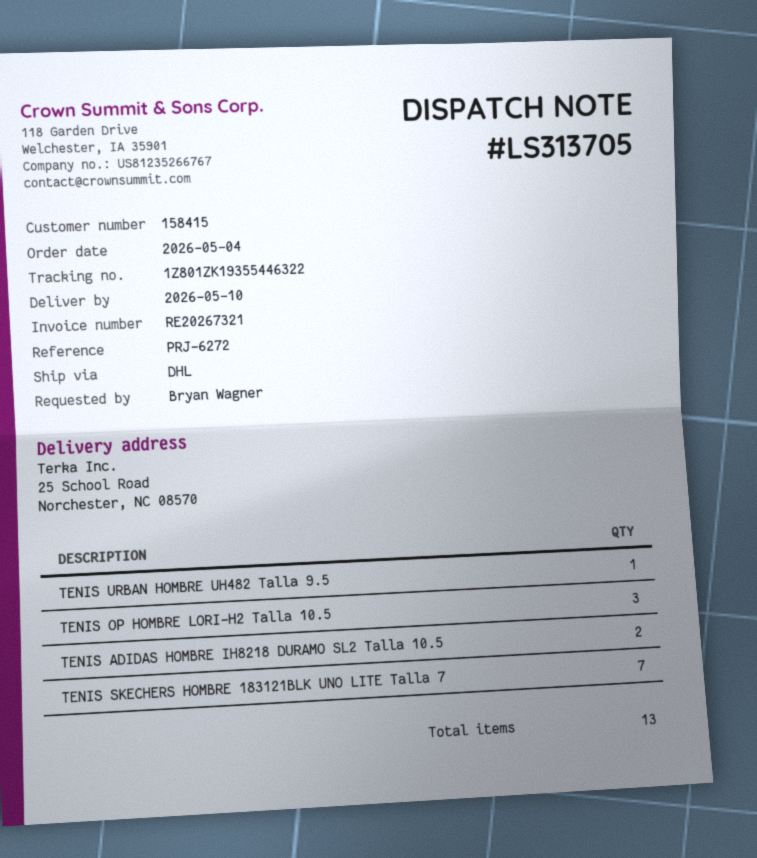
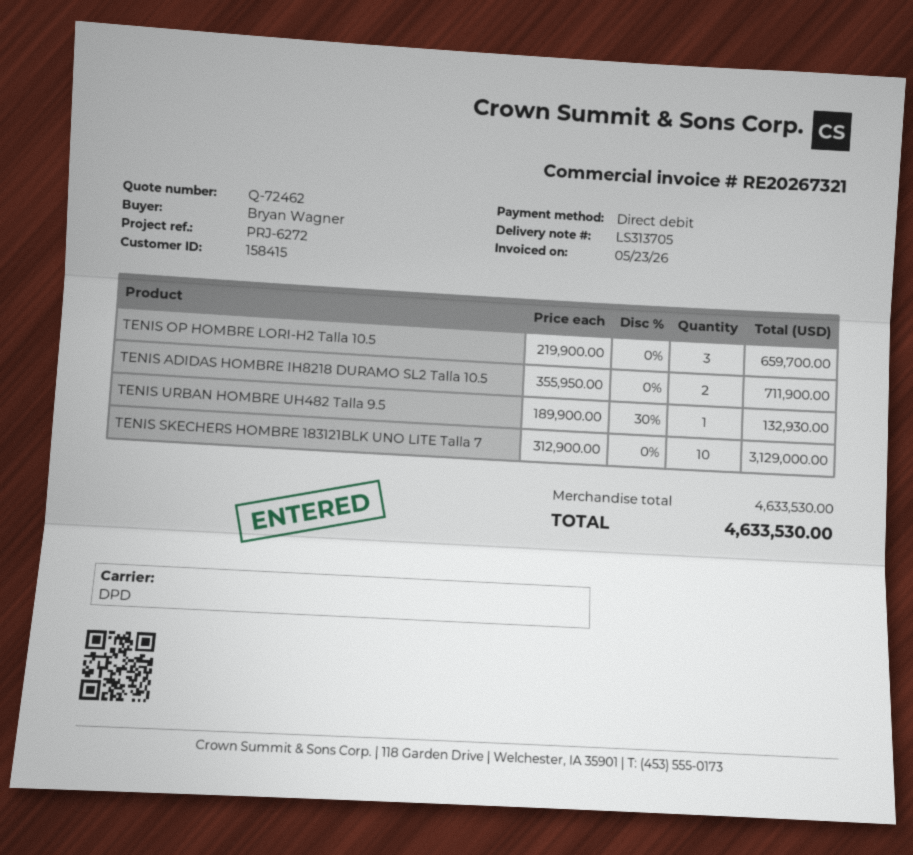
shipping method: DHL -> DPD
TENIS SKECHERS HOMBRE 183121BLK UNO LITE Talla 7: 7 -> 10

